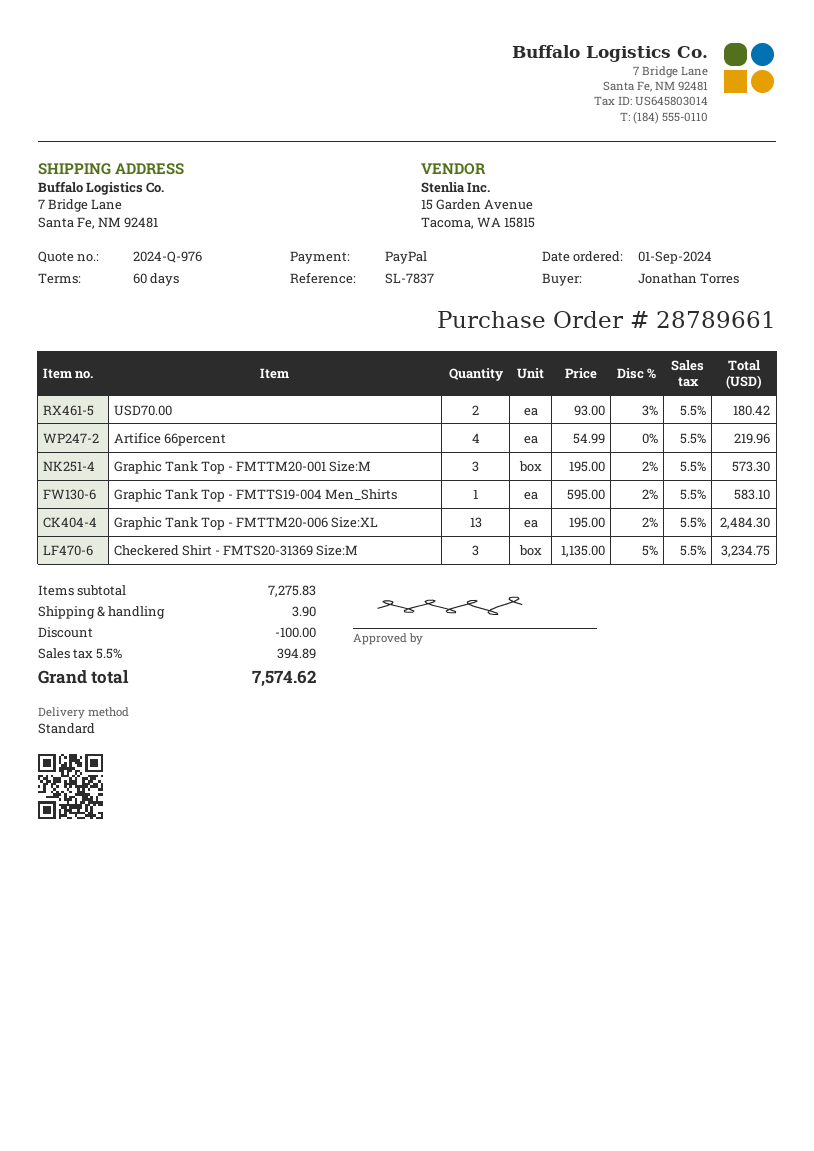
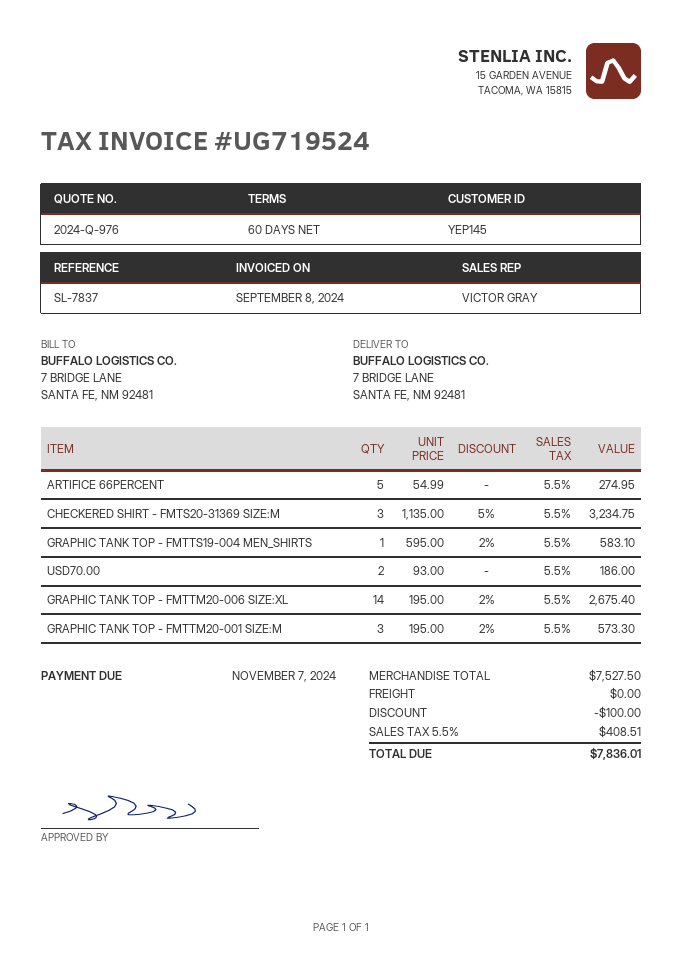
USD70.00: 2 x 93.00 - 3% = 180.42 -> 2 x 93.00 = 186.00
Artifice 66percent: 4 x 54.99 = 219.96 -> 5 x 54.99 = 274.95
Graphic Tank Top - FMTTM20-006 Size:XL: 13 x 195.00 - 2% = 2484.30 -> 14 x 195.00 - 2% = 2675.40
subtotal: 7275.83 -> 7527.50
shipping: 3.90 -> 0.00
tax: 5.5% = 394.89 -> 5.5% = 408.51
total: 7574.62 -> 7836.01

